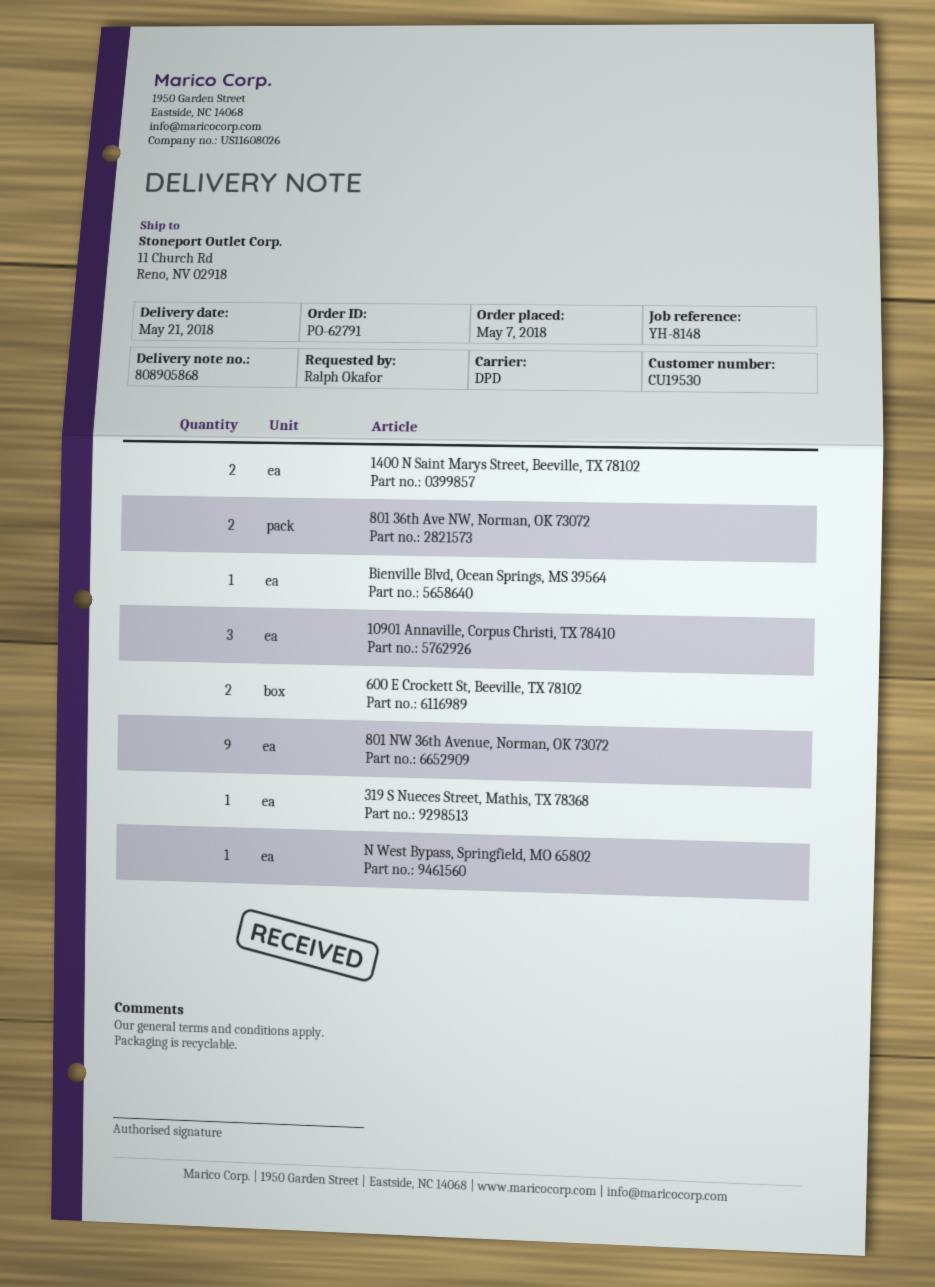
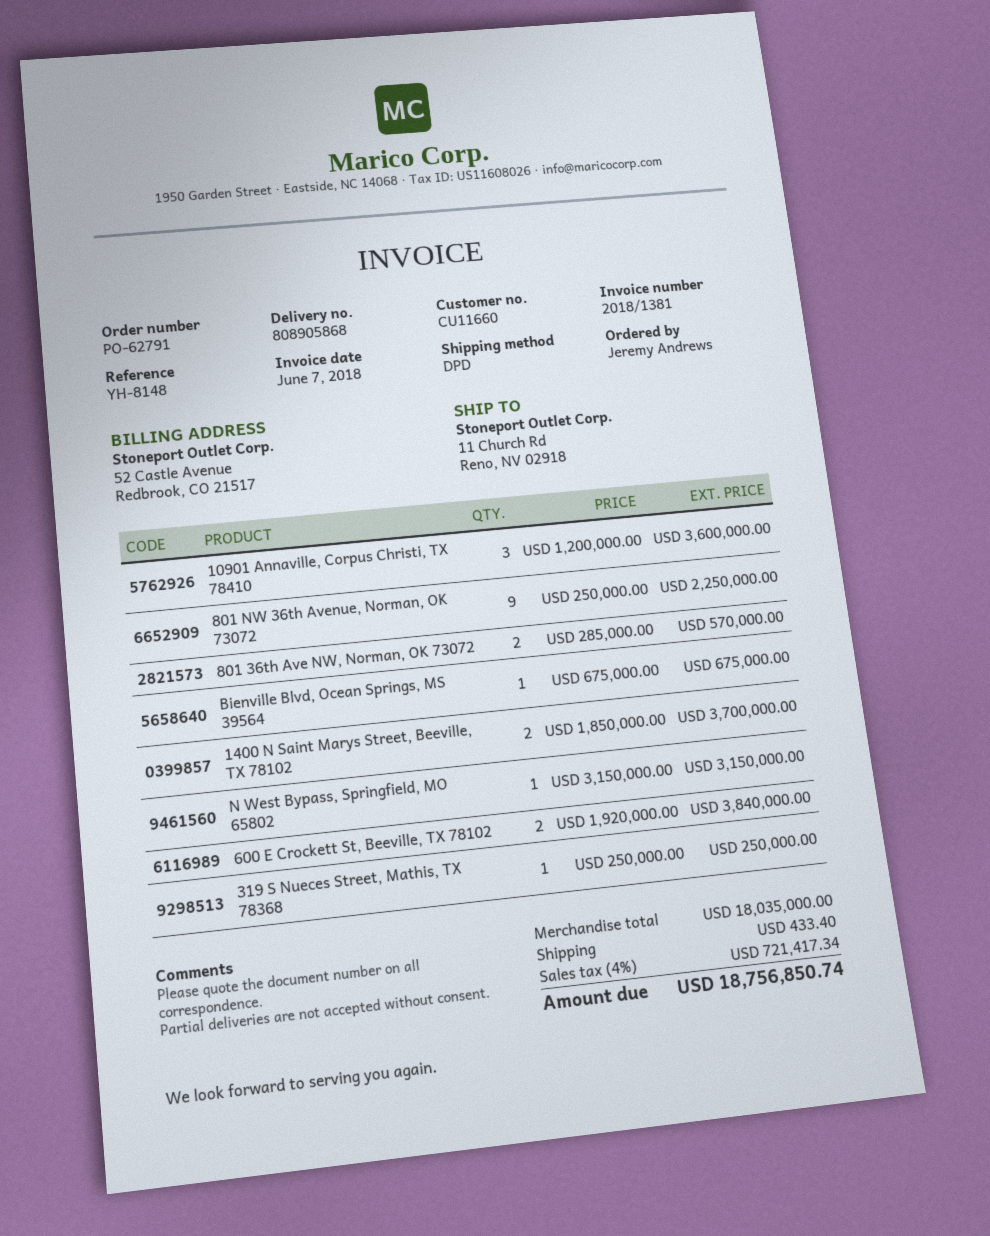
customer number: CU19530 -> CU11660
ordered by: Ralph Okafor -> Jeremy Andrews

